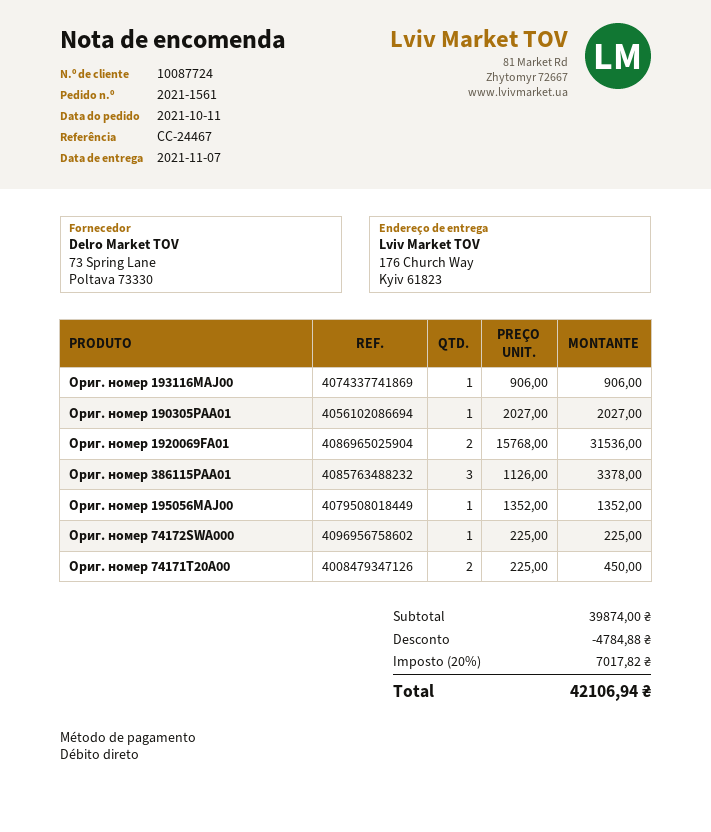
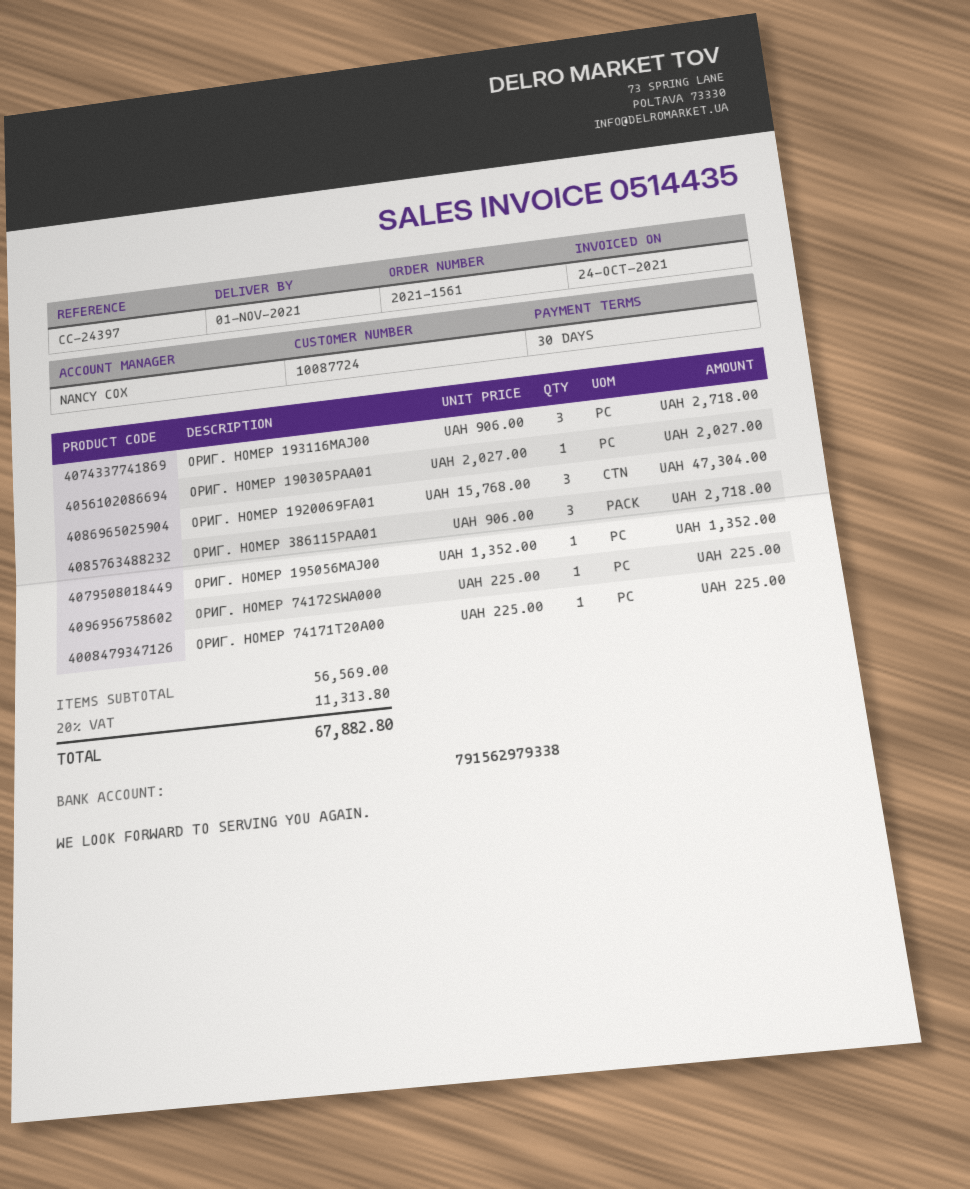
delivery date: 2021-11-07 -> 2021-11-01
reference: CC-24467 -> CC-24397
Ориг. номер 193116MAJ00: 1 x 906.00 = 906.00 -> 3 x 906.00 = 2718.00
Ориг. номер 1920069FA01: 2 x 15768.00 = 31536.00 -> 3 x 15768.00 = 47304.00
Ориг. номер 386115PAA01: 3 x 1126.00 = 3378.00 -> 3 x 906.00 = 2718.00
Ориг. номер 74171T20A00: 2 x 225.00 = 450.00 -> 1 x 225.00 = 225.00
subtotal: 39874.00 -> 56569.00
discount: 4784.88 -> none
tax: 20% = 7017.82 -> 20% = 11313.80
total: 42106.94 -> 67882.80

